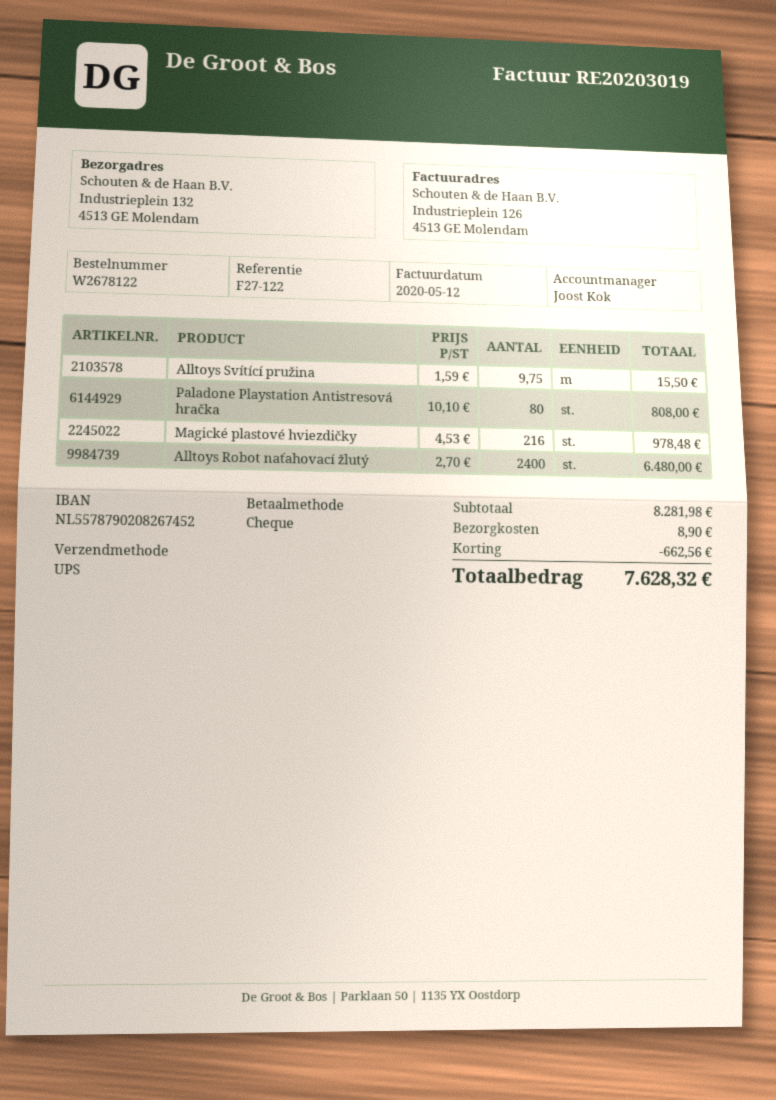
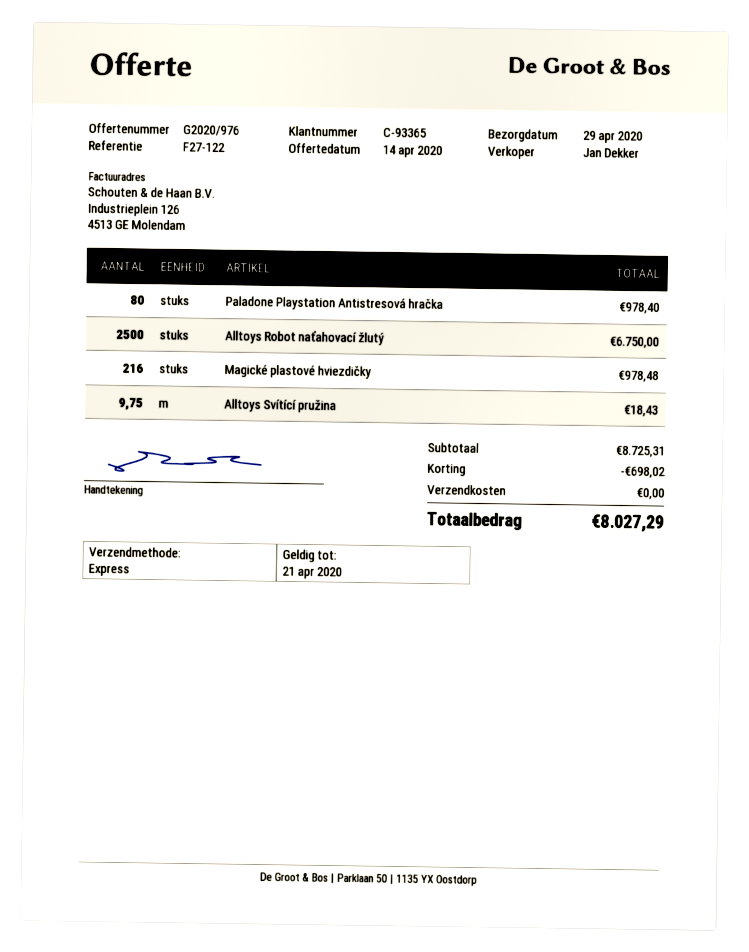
sales rep: Joost Kok -> Jan Dekker
shipping method: UPS -> express
Alltoys Svítící pružina: 9.75 for 15.50 -> 9.75 for 18.43
Paladone Playstation Antistresová hračka: 80 for 808.00 -> 80 for 978.40
Alltoys Robot naťahovací žlutý: 2400 for 6480.00 -> 2500 for 6750.00
subtotal: 8281.98 -> 8725.31
discount: 662.56 -> 698.02
shipping: 8.90 -> 0.00
total: 7628.32 -> 8027.29

